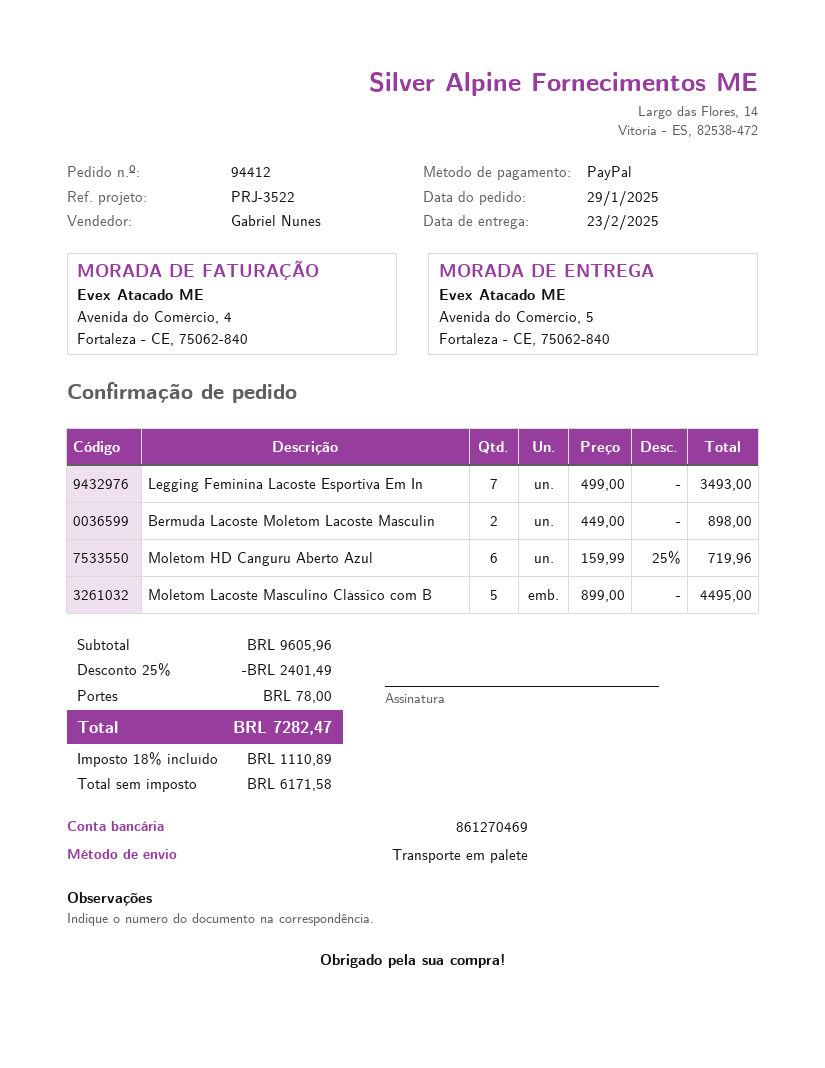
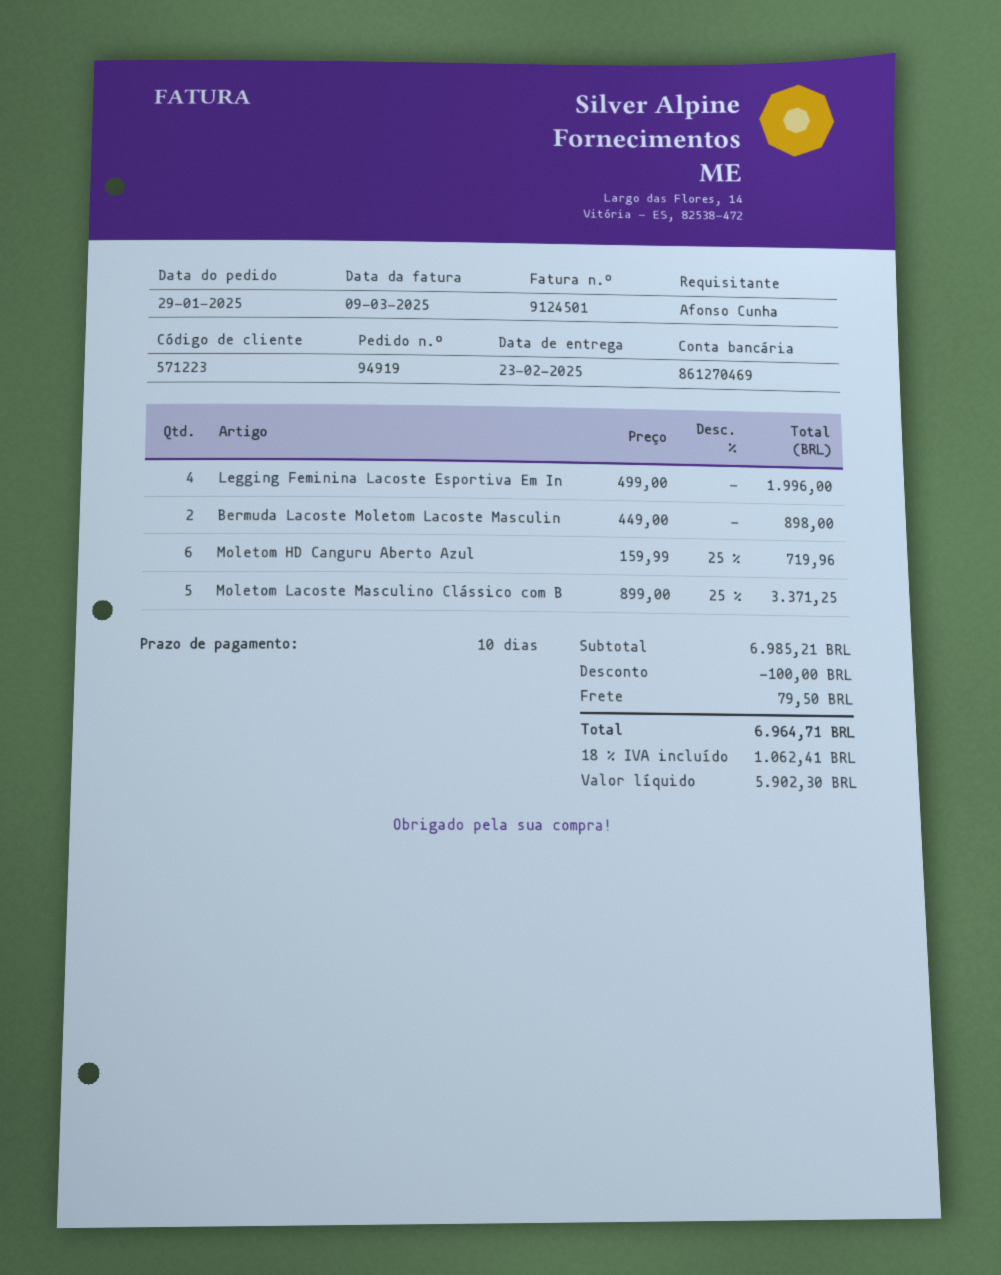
order number: 94412 -> 94919
Legging Feminina Lacoste Esportiva Em In: 7 x 499.00 = 3493.00 -> 4 x 499.00 = 1996.00
Moletom Lacoste Masculino Clássico com B: 5 x 899.00 = 4495.00 -> 5 x 899.00 - 25% = 3371.25
subtotal: 9605.96 -> 6985.21
discount: 2401.49 -> 100.00
shipping: 78.00 -> 79.50
net: 6171.58 -> 5902.30
tax: 18% = 1110.89 -> 18% = 1062.41
total: 7282.47 -> 6964.71

